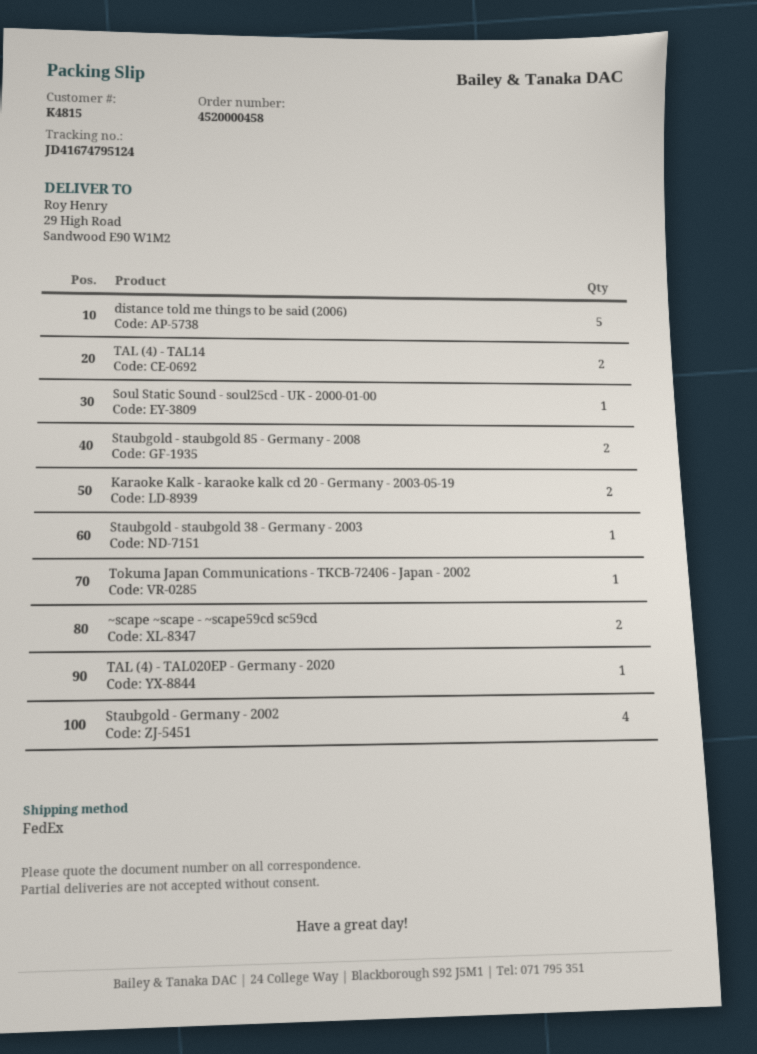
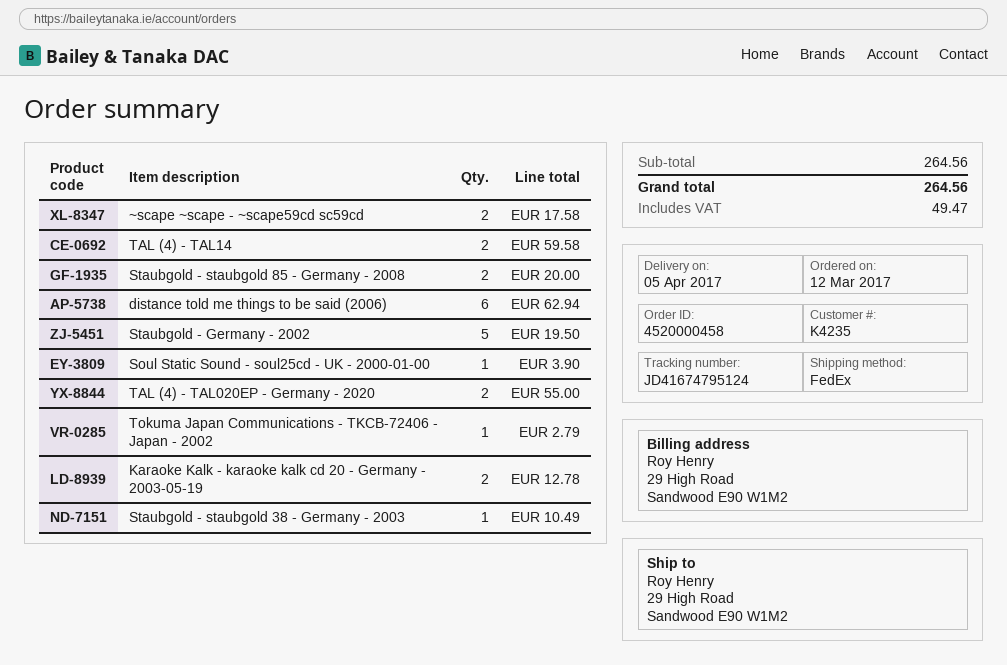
customer number: K4815 -> K4235
distance told me things to be said (2006): 5 -> 6
TAL (4) - TAL020EP - Germany - 2020: 1 -> 2
Staubgold - Germany - 2002: 4 -> 5

